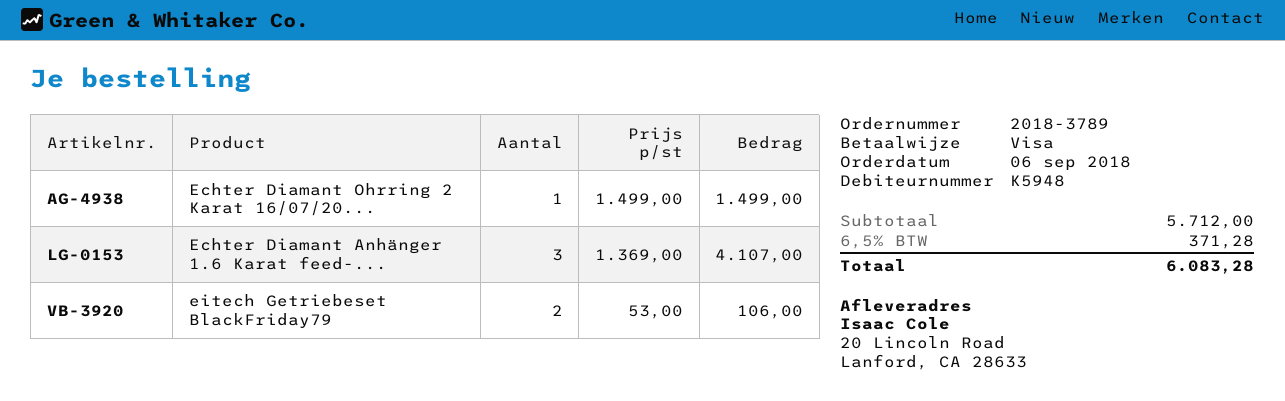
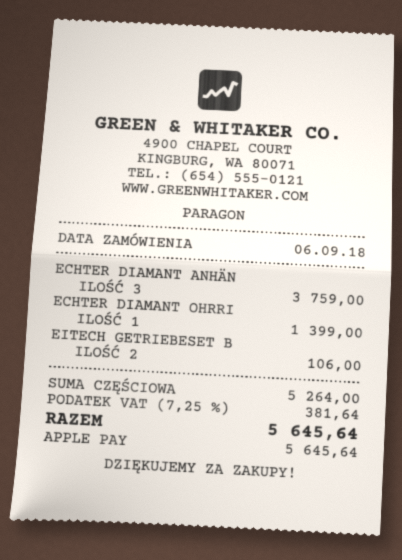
payment method: Visa -> Apple Pay
Echter Diamant Ohrring 2 Karat 16/07/20...: 1 for 1499.00 -> 1 for 1399.00
Echter Diamant Anhänger 1.6 Karat feed-...: 3 for 4107.00 -> 3 for 3759.00
subtotal: 5712.00 -> 5264.00
tax: 6.5% = 371.28 -> 7.25% = 381.64
total: 6083.28 -> 5645.64

